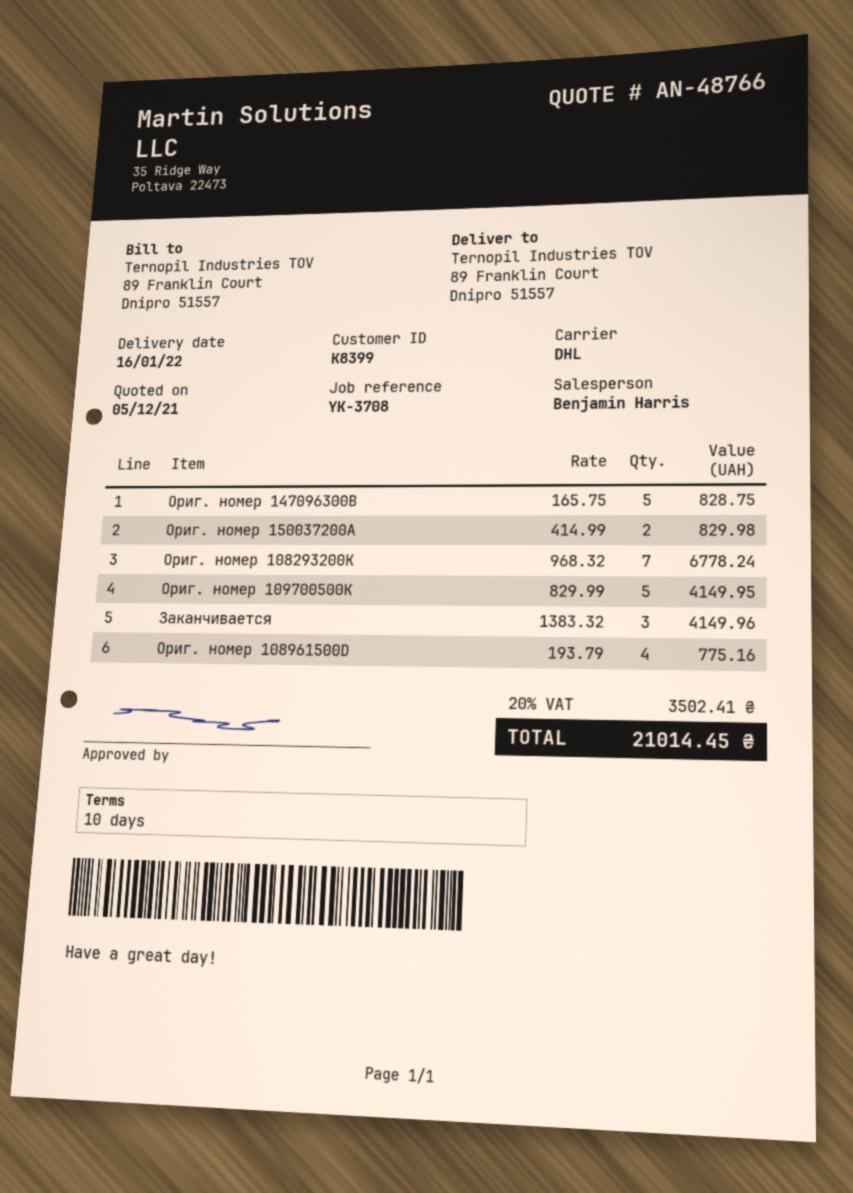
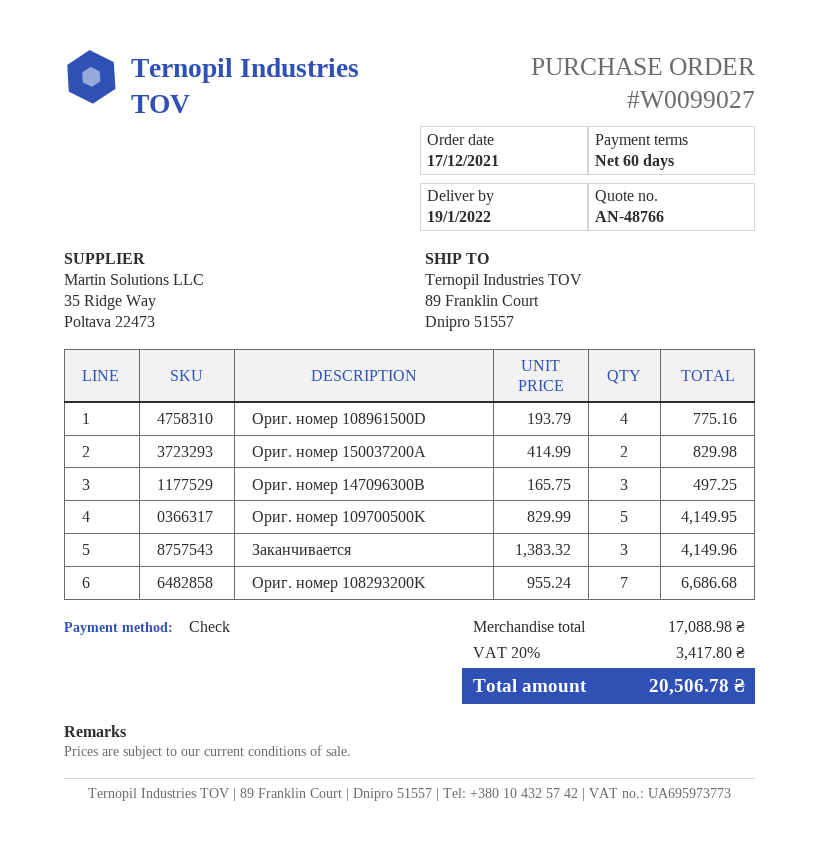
delivery date: 2022-01-16 -> 2022-01-19
payment terms: 10 days -> 60 days
Ориг. номер 147096300B: 5 x 165.75 = 828.75 -> 3 x 165.75 = 497.25
Ориг. номер 108293200K: 7 x 968.32 = 6778.24 -> 7 x 955.24 = 6686.68
tax: 20% = 3502.41 -> 20% = 3417.80
total: 21014.45 -> 20506.78

